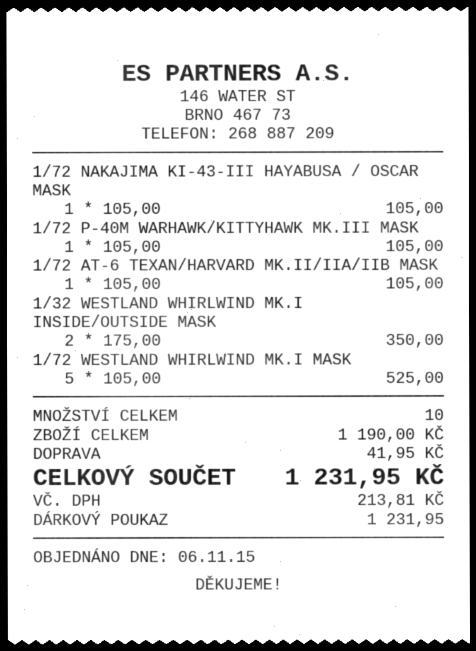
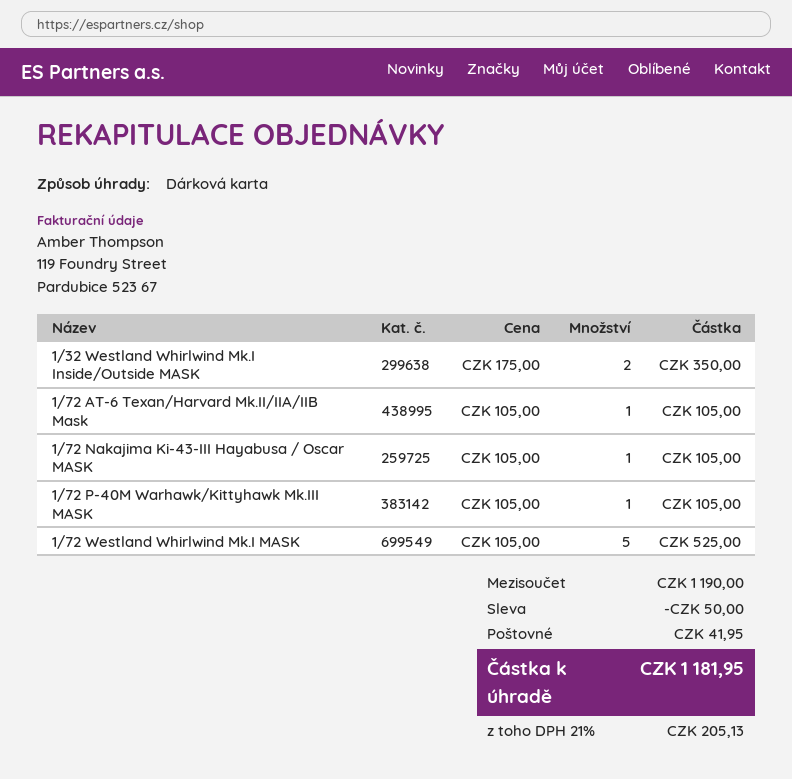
discount: none -> 50.00
tax: 213.81 -> 205.13
total: 1231.95 -> 1181.95

